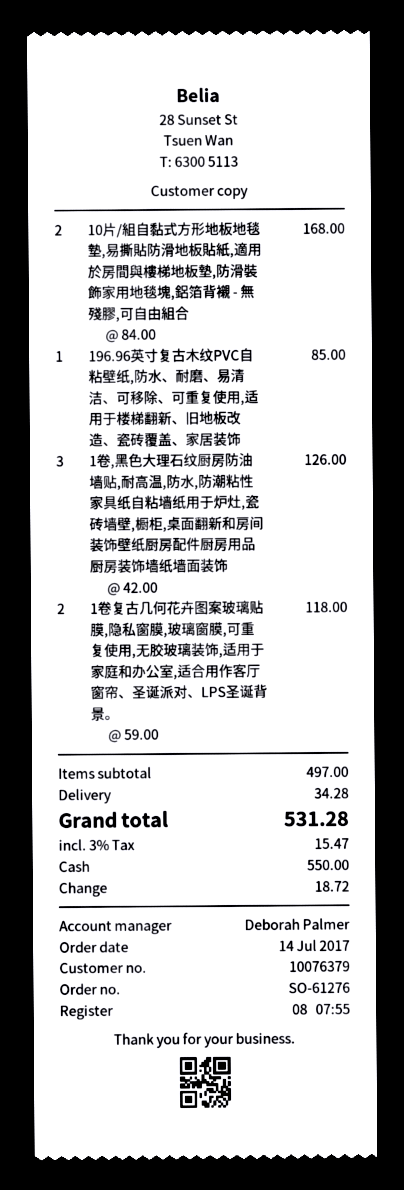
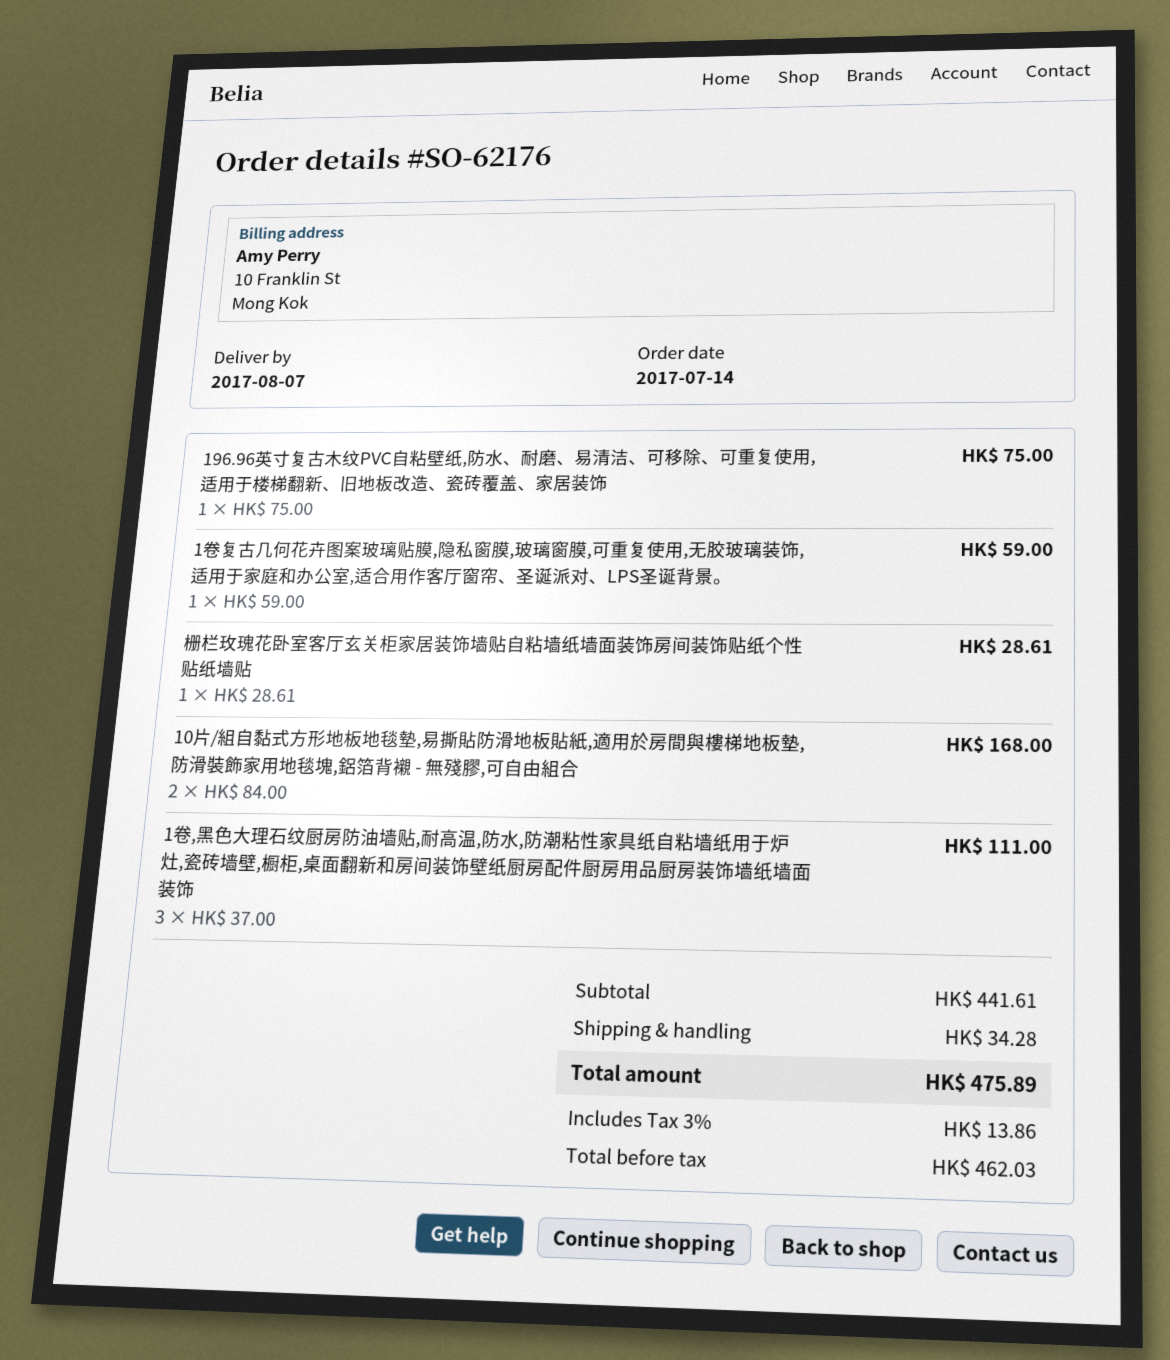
order number: SO-61276 -> SO-62176
196.96英寸复古木纹PVC自粘壁纸,防水、耐磨、易清洁、可移除、可重复使用,适用于楼梯翻新、旧地板改造、瓷砖覆盖、家居装饰: 1 x 85.00 = 85.00 -> 1 x 75.00 = 75.00
1卷,黑色大理石纹厨房防油墙贴,耐高温,防水,防潮粘性家具纸自粘墙纸用于炉灶,瓷砖墙壁,橱柜,桌面翻新和房间装饰壁纸厨房配件厨房用品厨房装饰墙纸墙面装饰: 3 x 42.00 = 126.00 -> 3 x 37.00 = 111.00
1卷复古几何花卉图案玻璃贴膜,隐私窗膜,玻璃窗膜,可重复使用,无胶玻璃装饰,适用于家庭和办公室,适合用作客厅窗帘、圣诞派对、LPS圣诞背景。: 2 x 59.00 = 118.00 -> 1 x 59.00 = 59.00
栅栏玫瑰花卧室客厅玄关柜家居装饰墙贴自粘墙纸墙面装饰房间装饰贴纸个性贴纸墙贴: none -> 1 x 28.61 = 28.61
subtotal: 497.00 -> 441.61
tax: 3% = 15.47 -> 3% = 13.86
total: 531.28 -> 475.89

